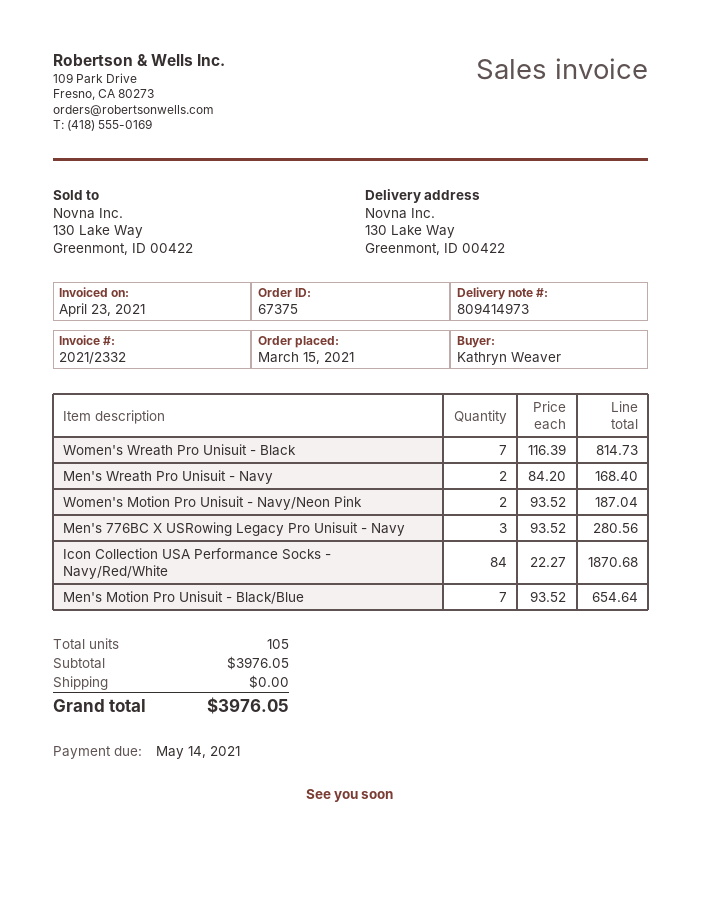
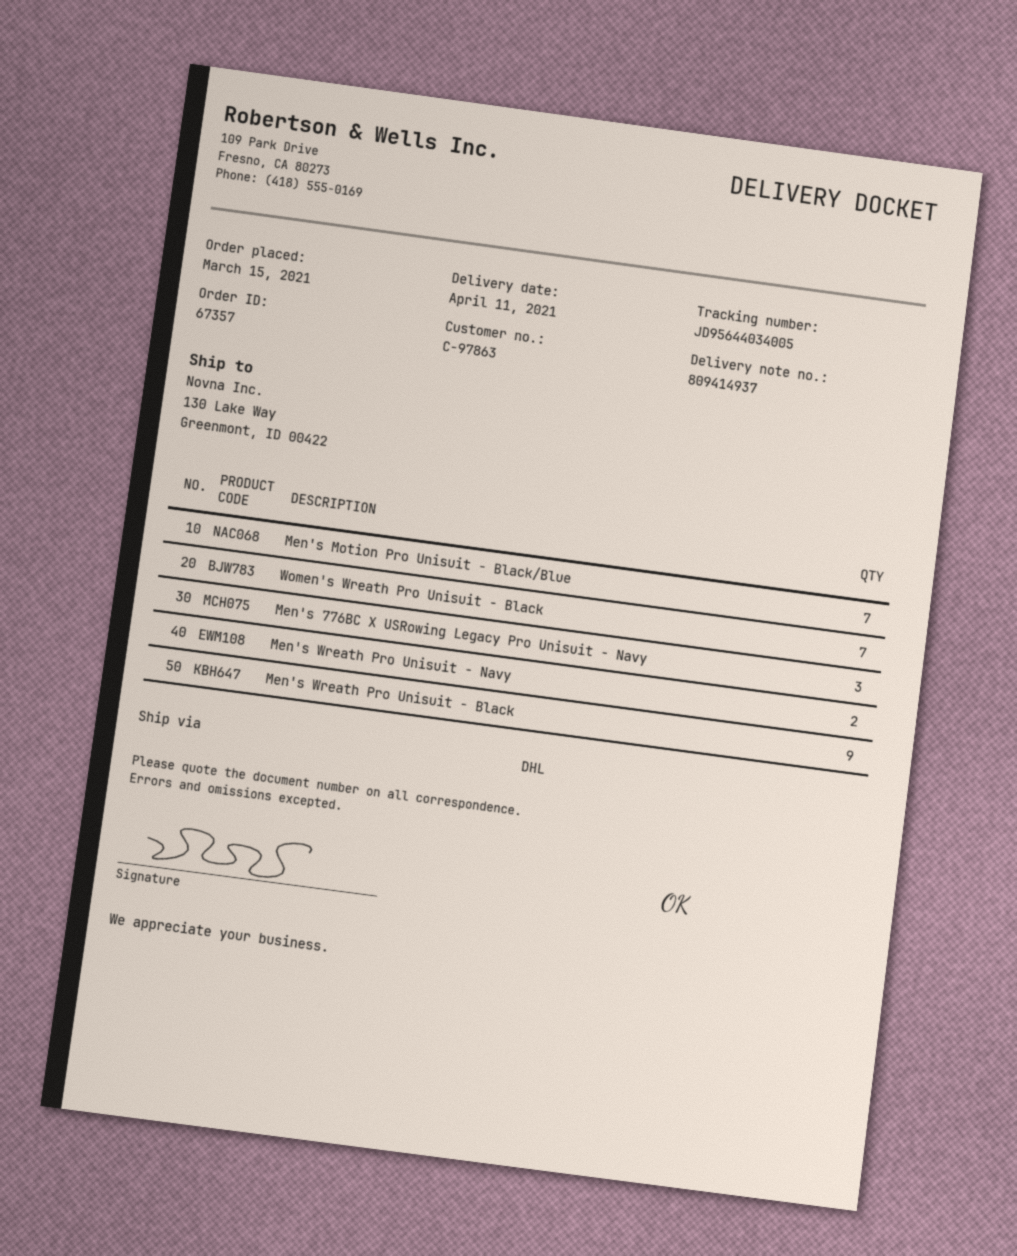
order number: 67375 -> 67357
delivery note number: 809414973 -> 809414937
Women's Motion Pro Unisuit - Navy/Neon Pink: 2 -> none
Icon Collection USA Performance Socks - Navy/Red/White: 84 -> none
Men's Wreath Pro Unisuit - Black: none -> 9

